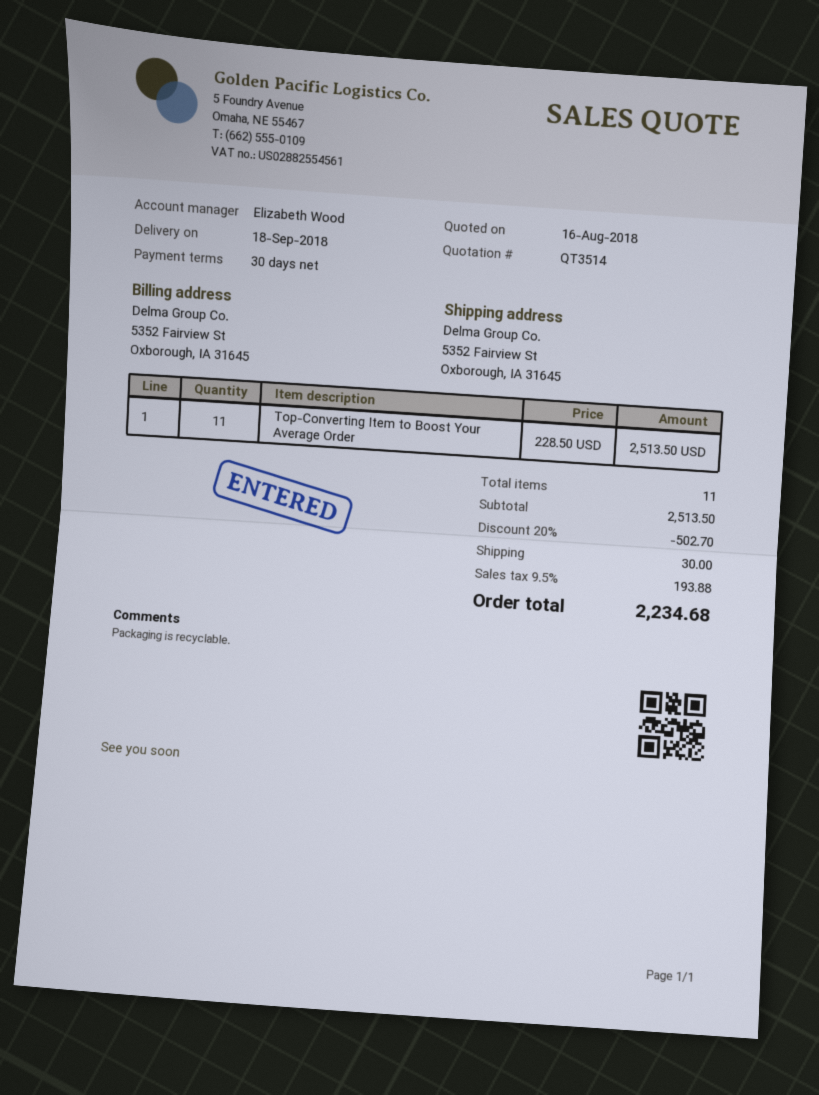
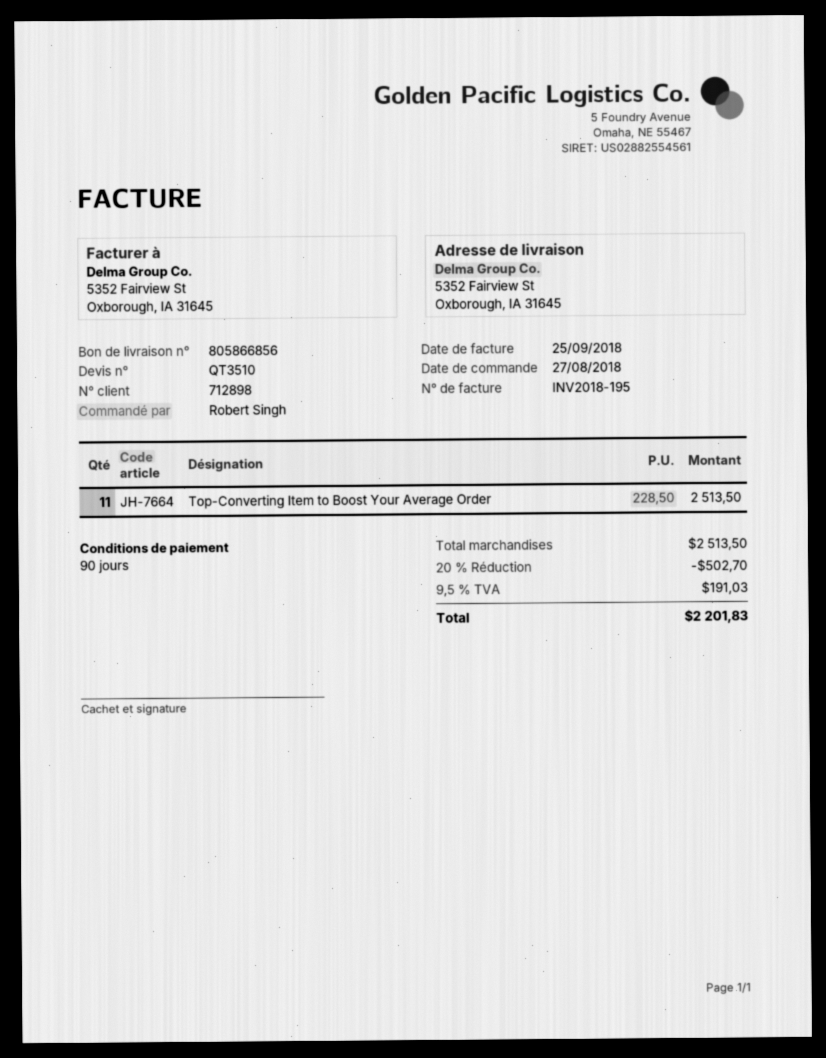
quote number: QT3514 -> QT3510
payment terms: 30 days -> 90 days
shipping: 30.00 -> none
tax: 9.5% = 193.88 -> 9.5% = 191.03
total: 2234.68 -> 2201.83

